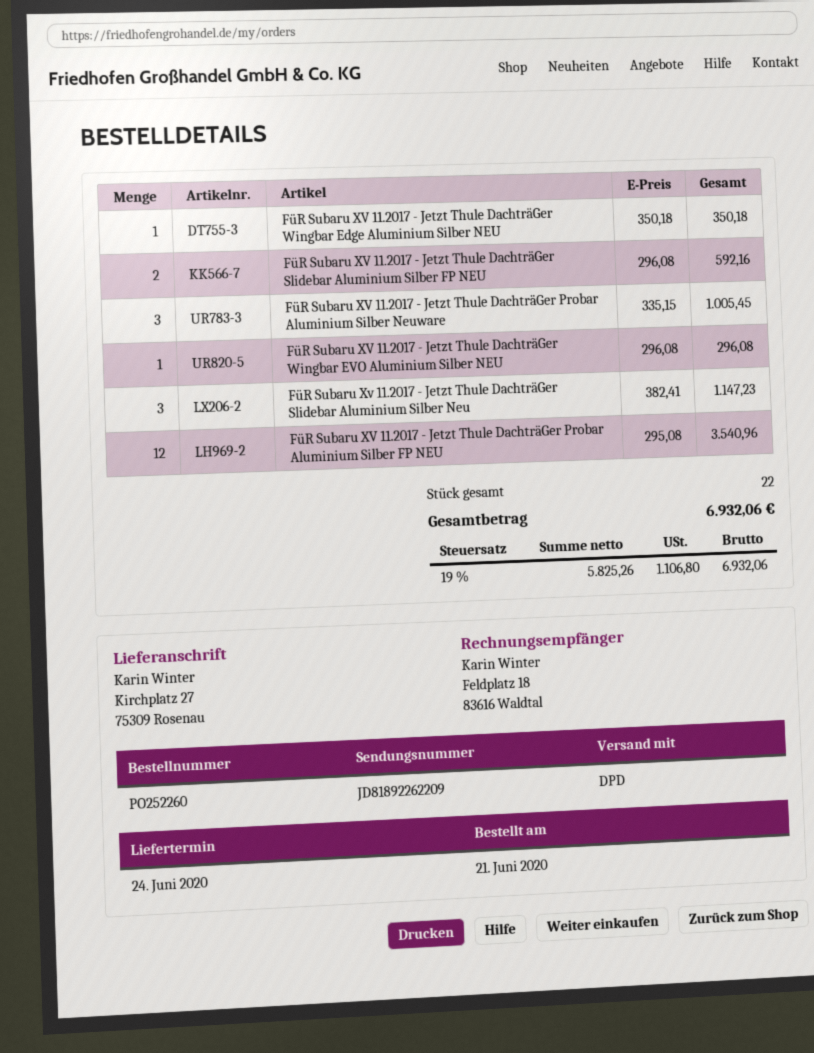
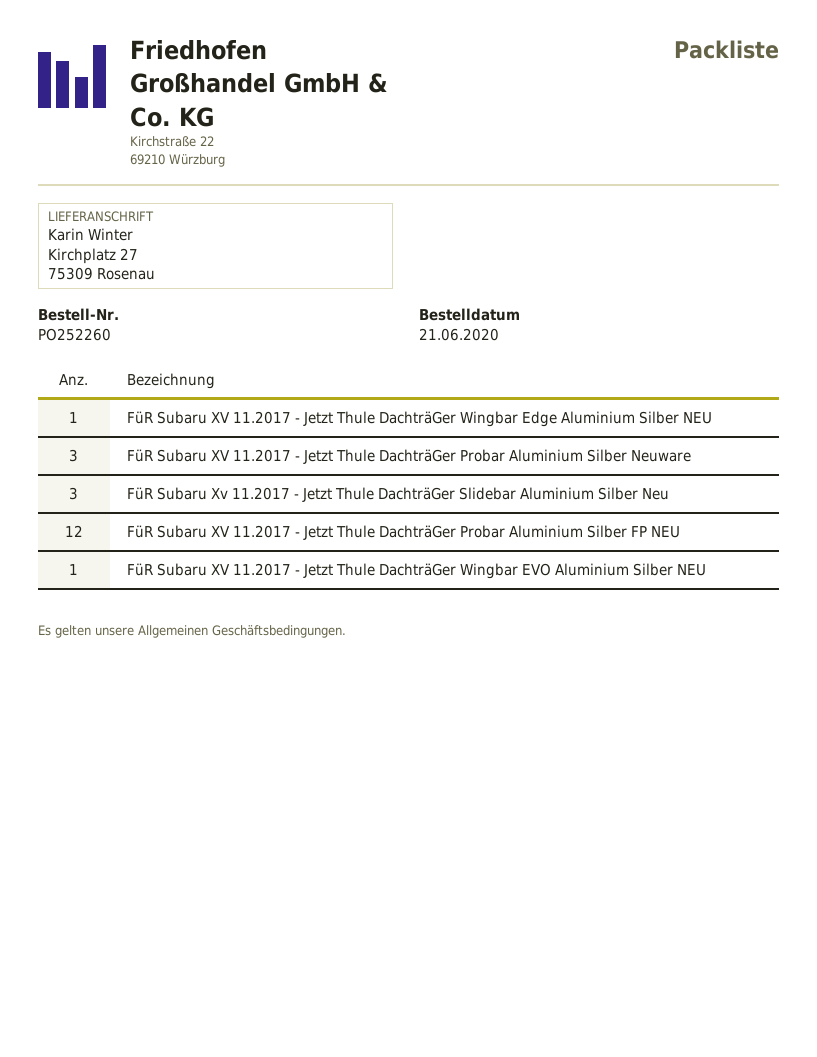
FüR Subaru XV 11.2017 - Jetzt Thule DachträGer Slidebar Aluminium Silber FP NEU: 2 -> none

